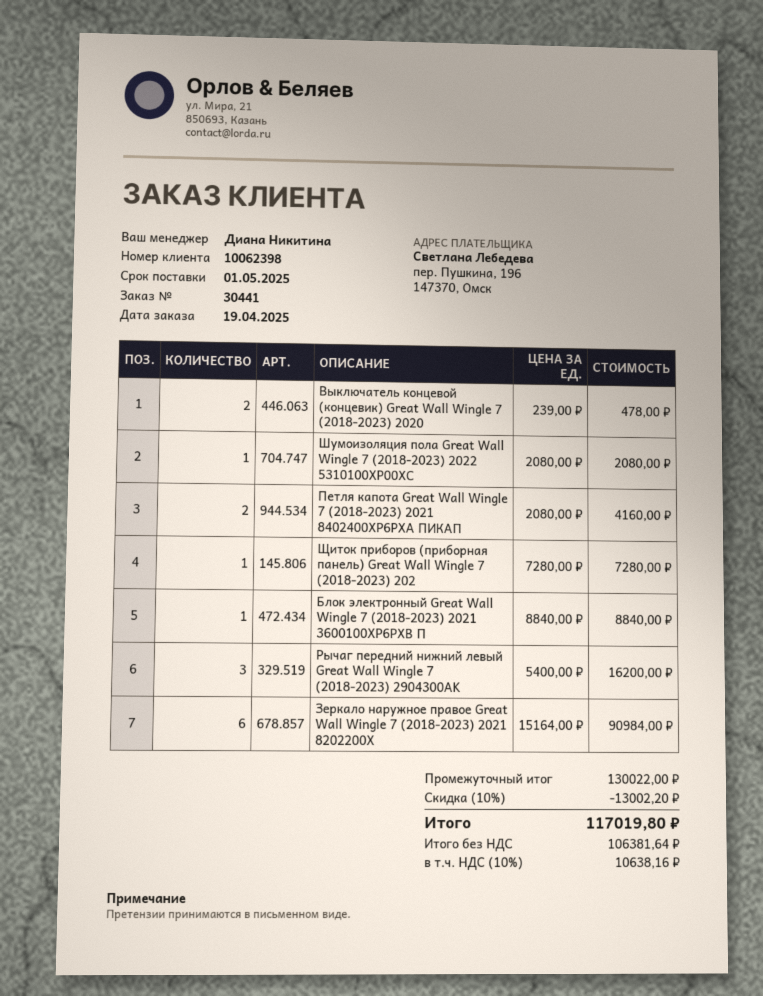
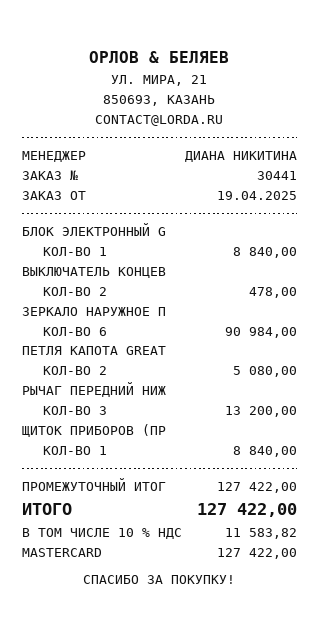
Шумоизоляция пола Great Wall Wingle 7 (2018-2023) 2022 5310100XP00XC: 1 for 2080.00 -> none
Петля капота Great Wall Wingle 7 (2018-2023) 2021 8402400XP6PXA ПИКАП: 2 for 4160.00 -> 2 for 5080.00
Щиток приборов (приборная панель) Great Wall Wingle 7 (2018-2023) 202: 1 for 7280.00 -> 1 for 8840.00
Рычаг передний нижний левый Great Wall Wingle 7 (2018-2023) 2904300AK: 3 for 16200.00 -> 3 for 13200.00
subtotal: 130022.00 -> 127422.00
discount: 10% = 13002.20 -> none
tax: 10% = 10638.16 -> 10% = 11583.82
total: 117019.80 -> 127422.00

